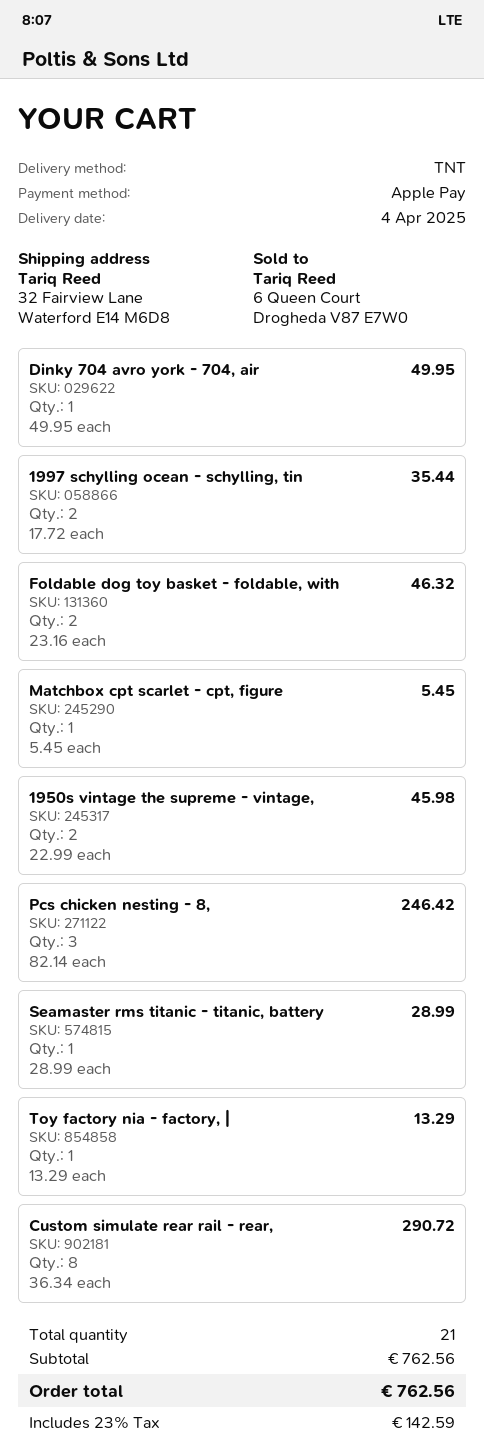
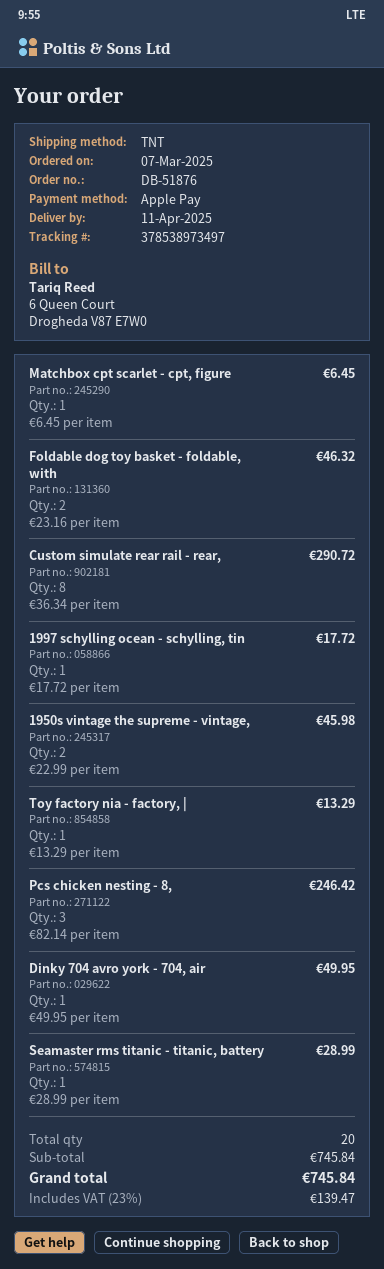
delivery date: 2025-04-04 -> 2025-04-11
1997 schylling ocean - schylling, tin: 2 x 17.72 = 35.44 -> 1 x 17.72 = 17.72
Matchbox cpt scarlet - cpt, figure: 1 x 5.45 = 5.45 -> 1 x 6.45 = 6.45
total quantity: 21 -> 20
subtotal: 762.56 -> 745.84
tax: 23% = 142.59 -> 23% = 139.47
total: 762.56 -> 745.84

